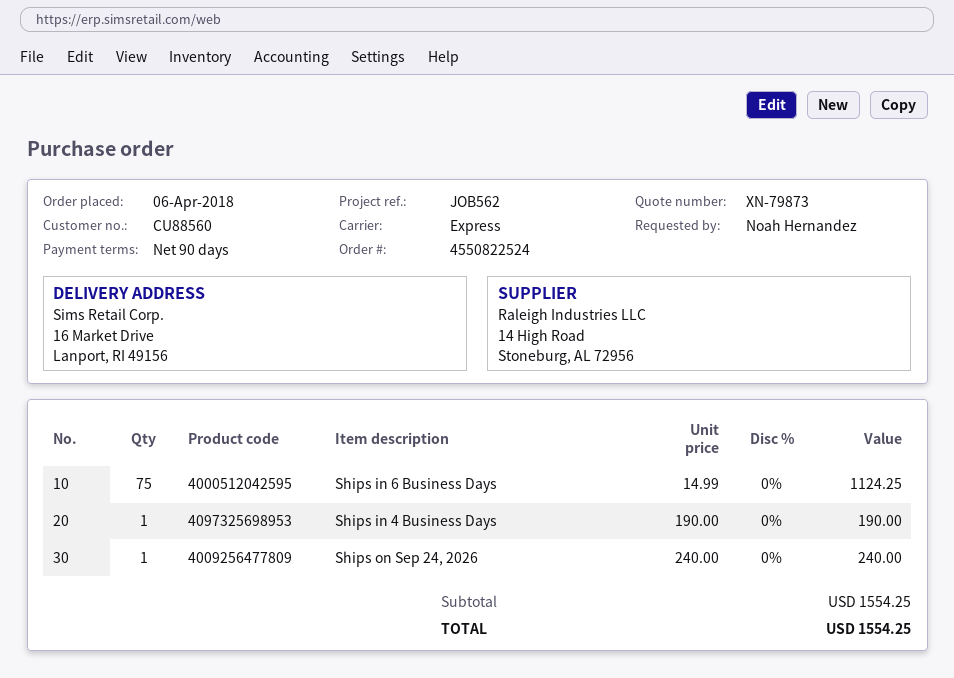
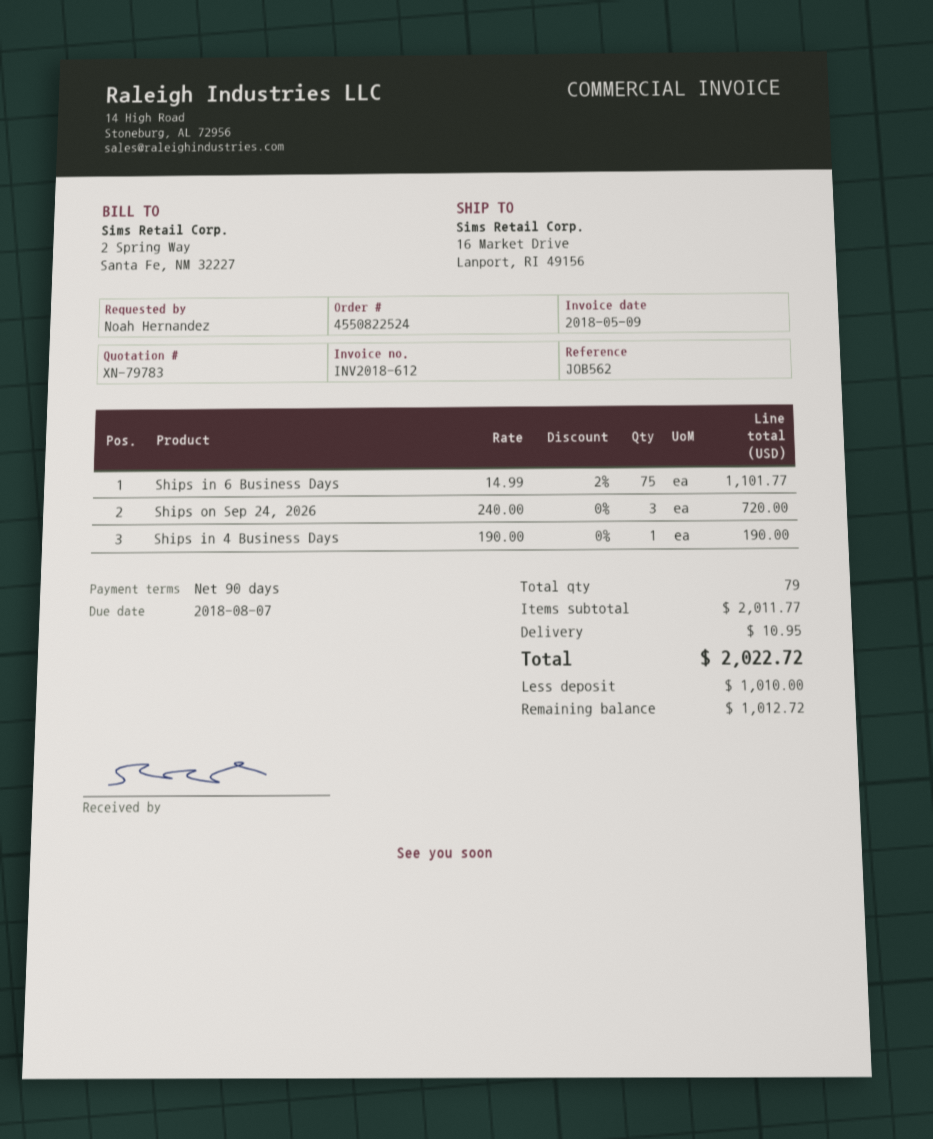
quote number: XN-79873 -> XN-79783
Ships in 6 Business Days: 75 x 14.99 = 1124.25 -> 75 x 14.99 - 2% = 1101.77
Ships on Sep 24, 2026: 1 x 240.00 = 240.00 -> 3 x 240.00 = 720.00
subtotal: 1554.25 -> 2011.77
shipping: none -> 10.95
total: 1554.25 -> 2022.72

